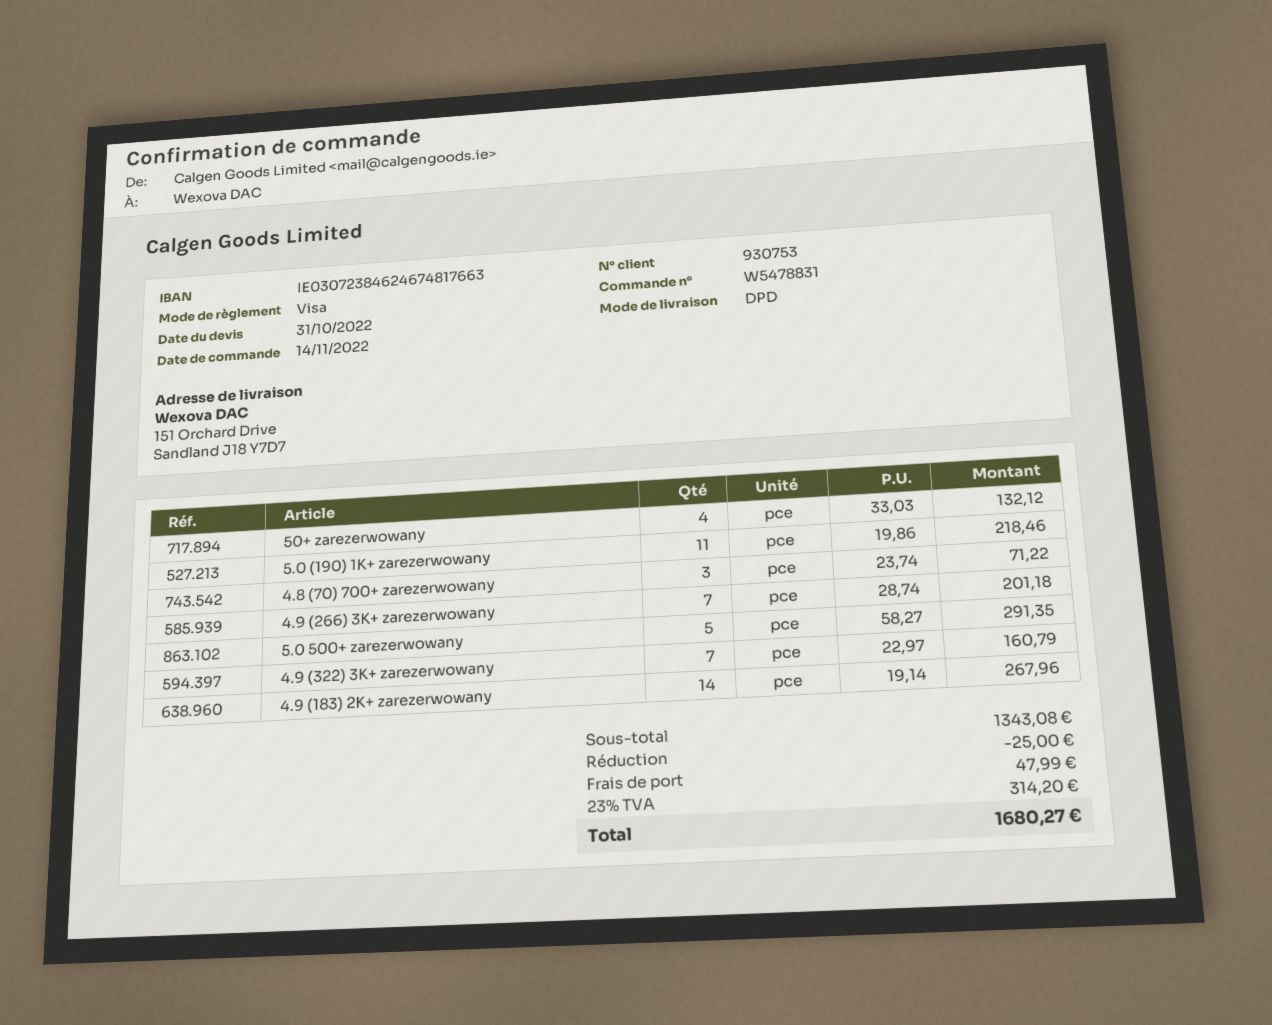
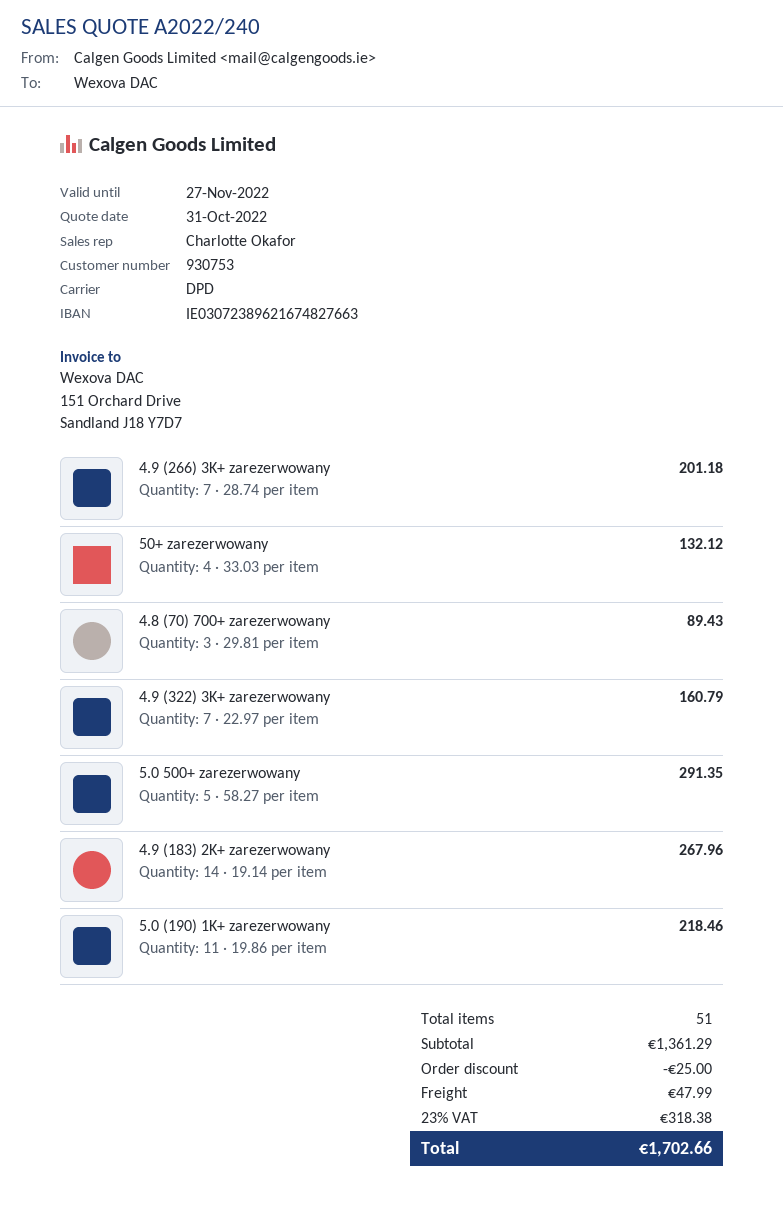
bank account: IE03072384624674817663 -> IE03072389621674827663
4.8 (70) 700+ zarezerwowany: 3 x 23.74 = 71.22 -> 3 x 29.81 = 89.43
subtotal: 1343.08 -> 1361.29
tax: 23% = 314.20 -> 23% = 318.38
total: 1680.27 -> 1702.66

